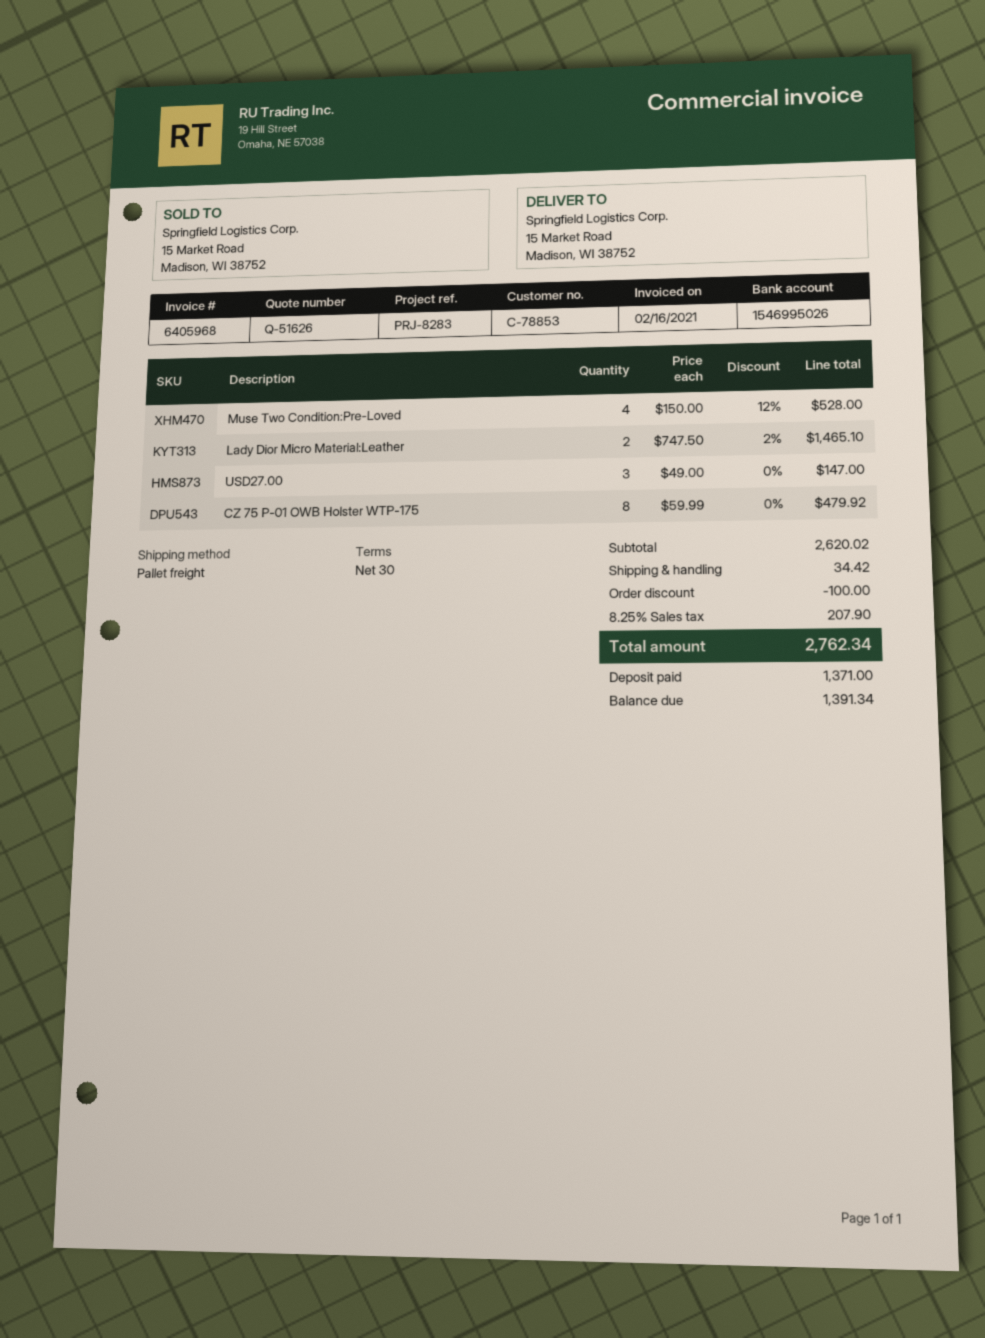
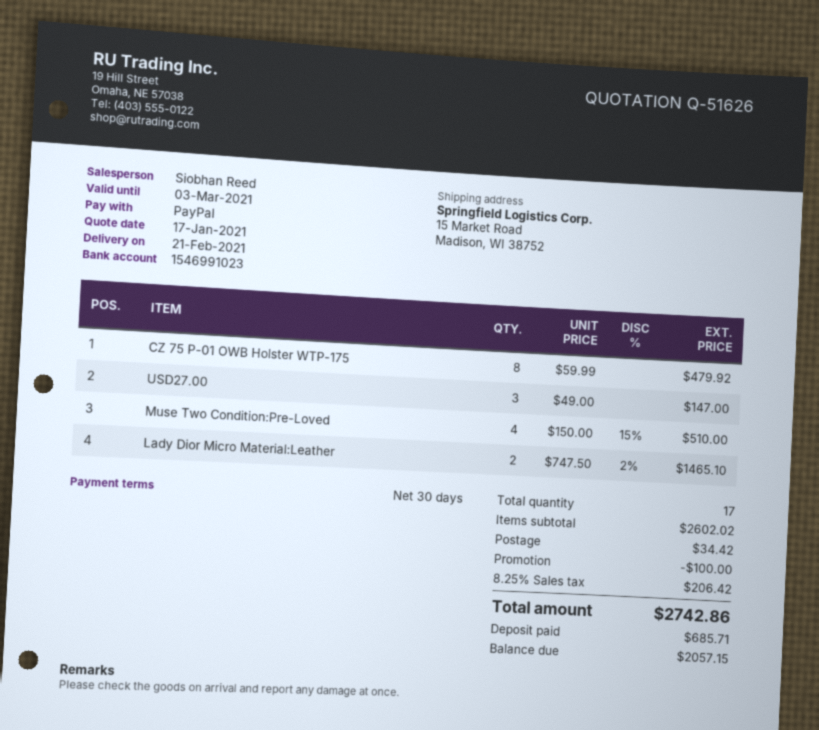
bank account: 1546995026 -> 1546991023
Muse Two Condition:Pre-Loved: 4 x 150.00 - 12% = 528.00 -> 4 x 150.00 - 15% = 510.00
subtotal: 2620.02 -> 2602.02
tax: 8.25% = 207.90 -> 8.25% = 206.42
total: 2762.34 -> 2742.86
deposit: 1371.00 -> 685.71
balance: 1391.34 -> 2057.15

